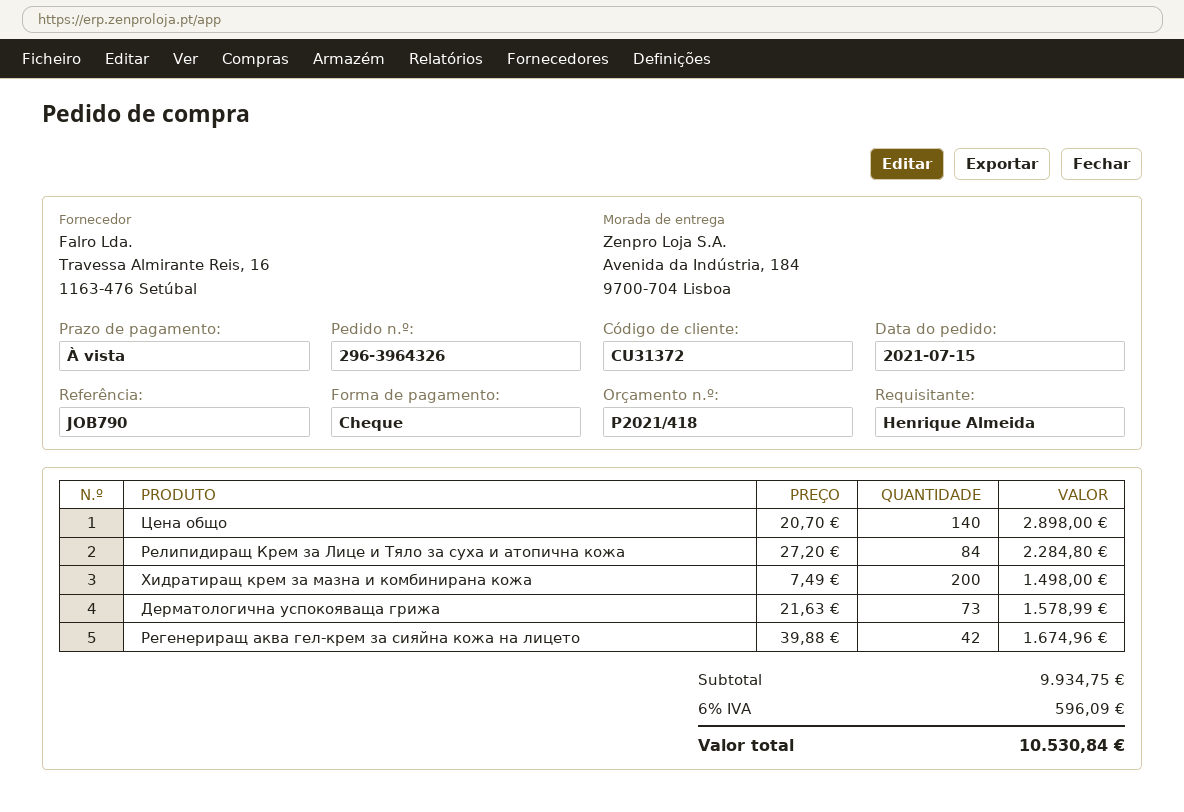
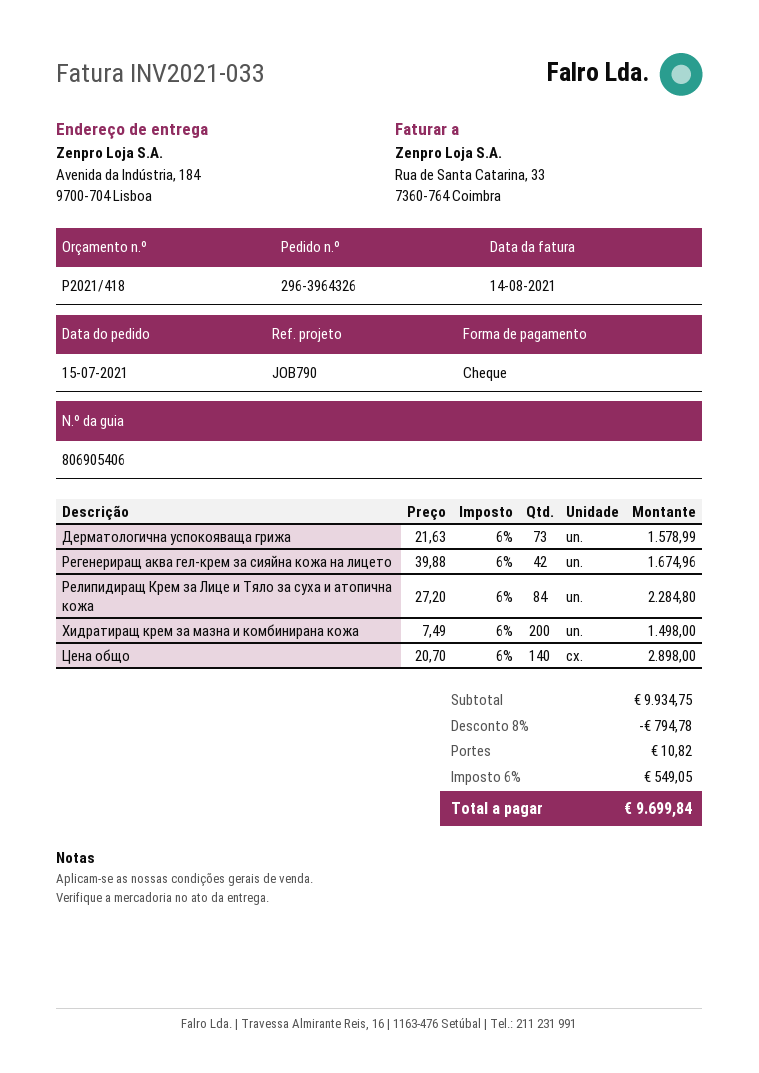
discount: none -> 8% = 794.78
shipping: none -> 10.82
tax: 6% = 596.09 -> 6% = 549.05
total: 10530.84 -> 9699.84

